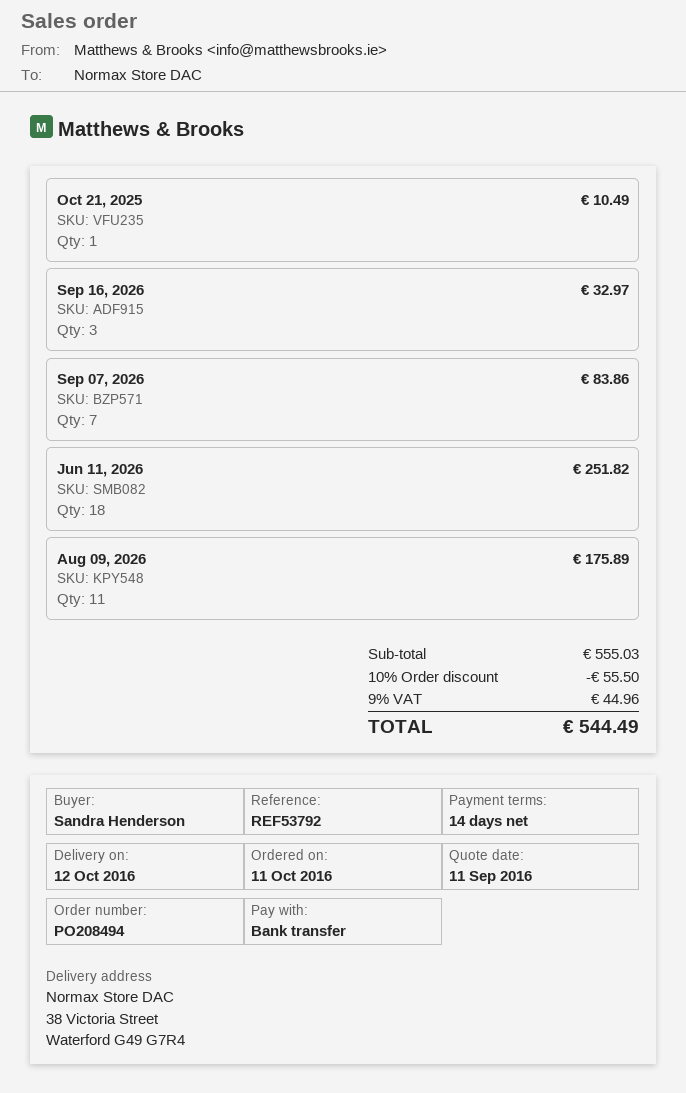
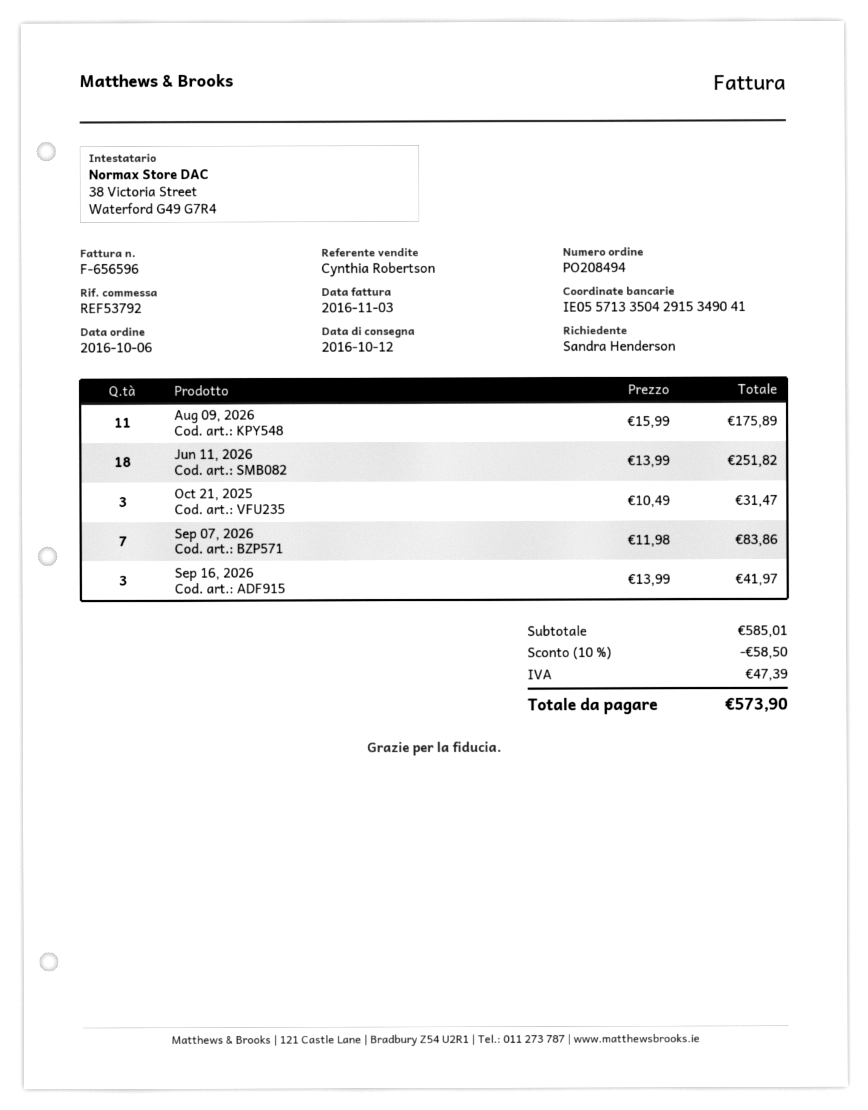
order date: 2016-10-11 -> 2016-10-06
Oct 21, 2025: 1 for 10.49 -> 3 for 31.47
Sep 16, 2026: 3 for 32.97 -> 3 for 41.97
subtotal: 555.03 -> 585.01
discount: 10% = 55.50 -> 10% = 58.50
tax: 44.96 -> 47.39
total: 544.49 -> 573.90

